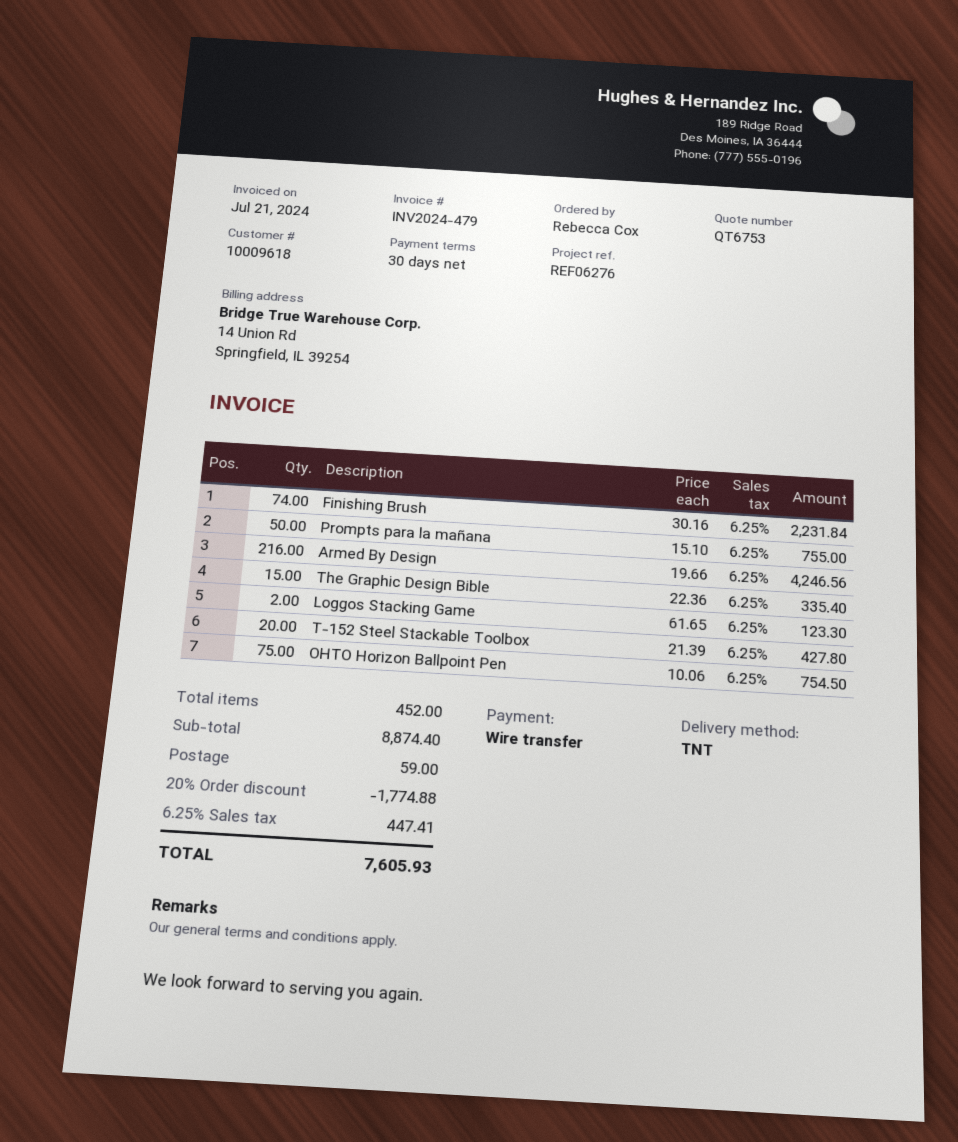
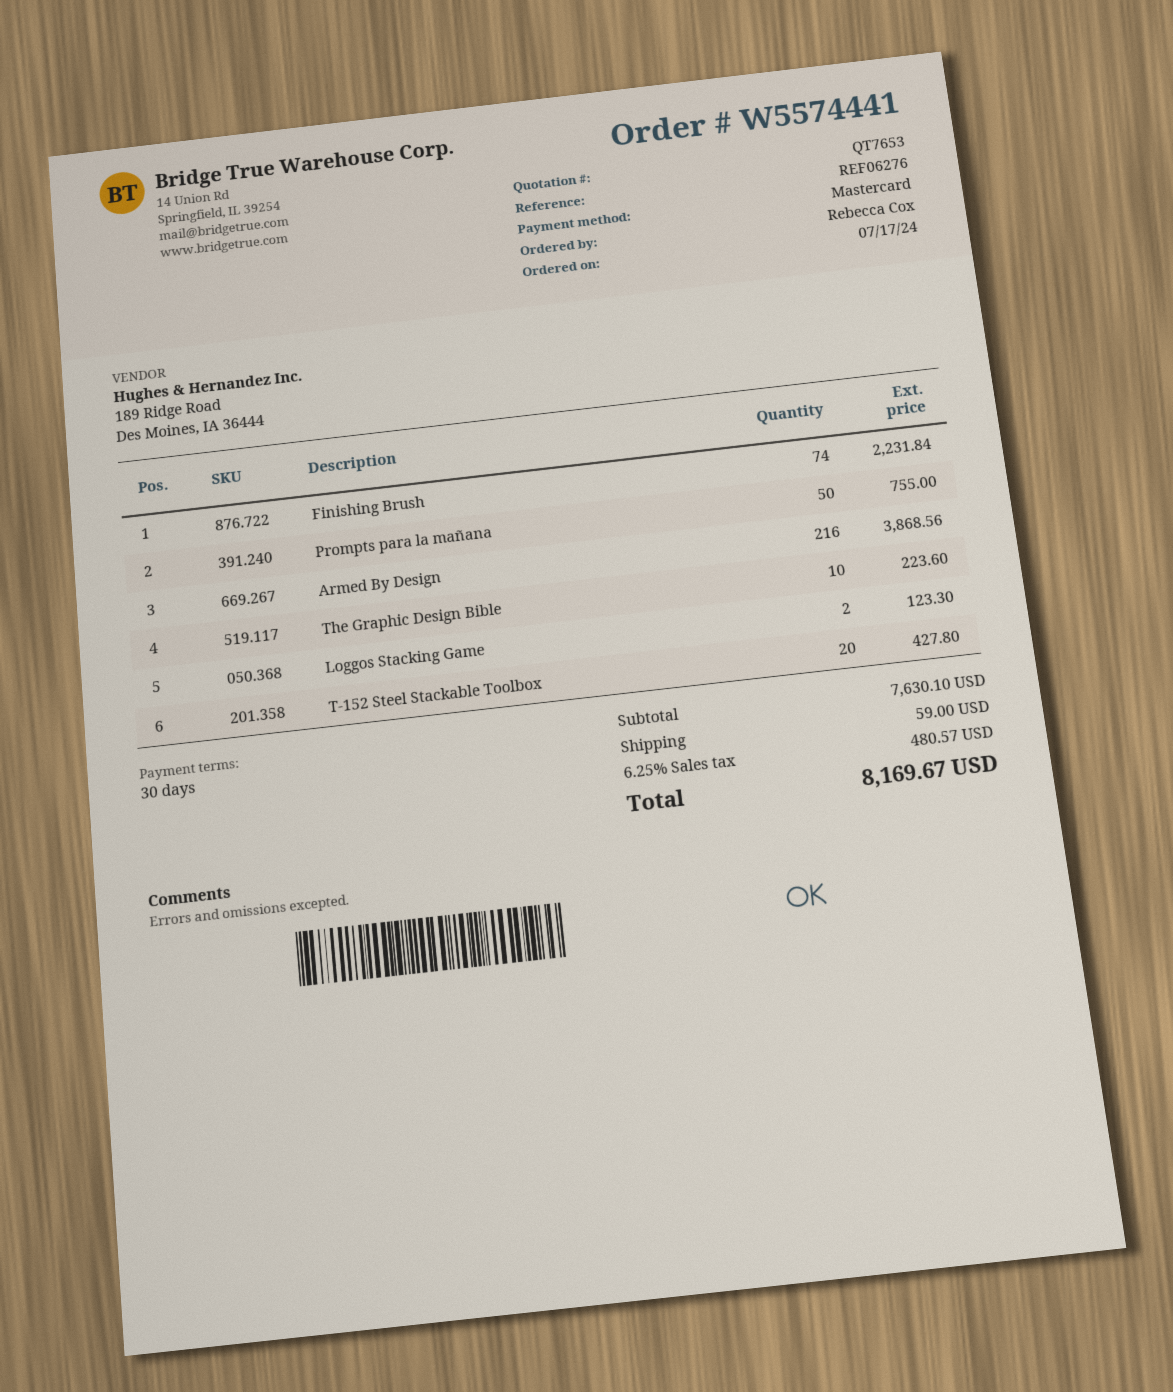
quote number: QT6753 -> QT7653
payment method: bank transfer -> Mastercard
Armed By Design: 216 for 4246.56 -> 216 for 3868.56
The Graphic Design Bible: 15 for 335.40 -> 10 for 223.60
OHTO Horizon Ballpoint Pen: 75 for 754.50 -> none
subtotal: 8874.40 -> 7630.10
discount: 20% = 1774.88 -> none
tax: 6.25% = 447.41 -> 6.25% = 480.57
total: 7605.93 -> 8169.67

